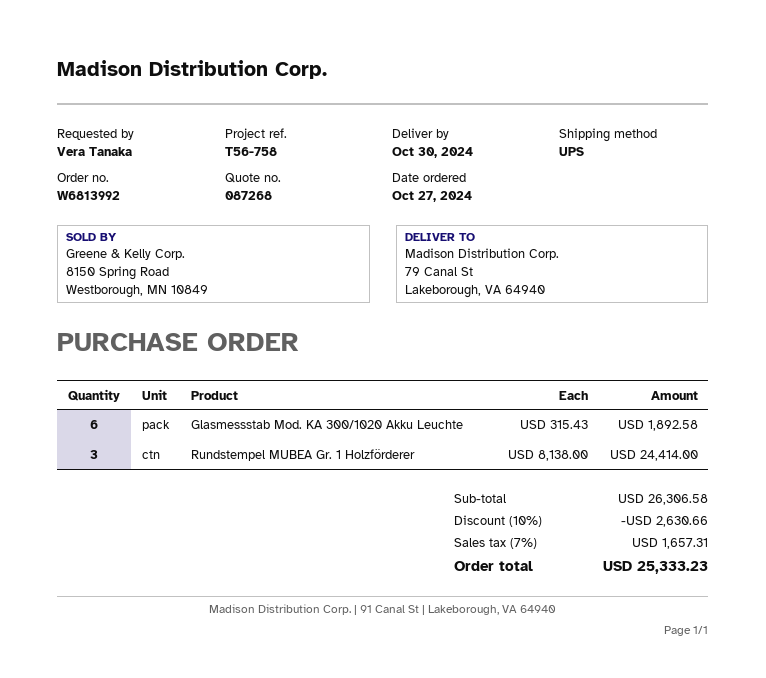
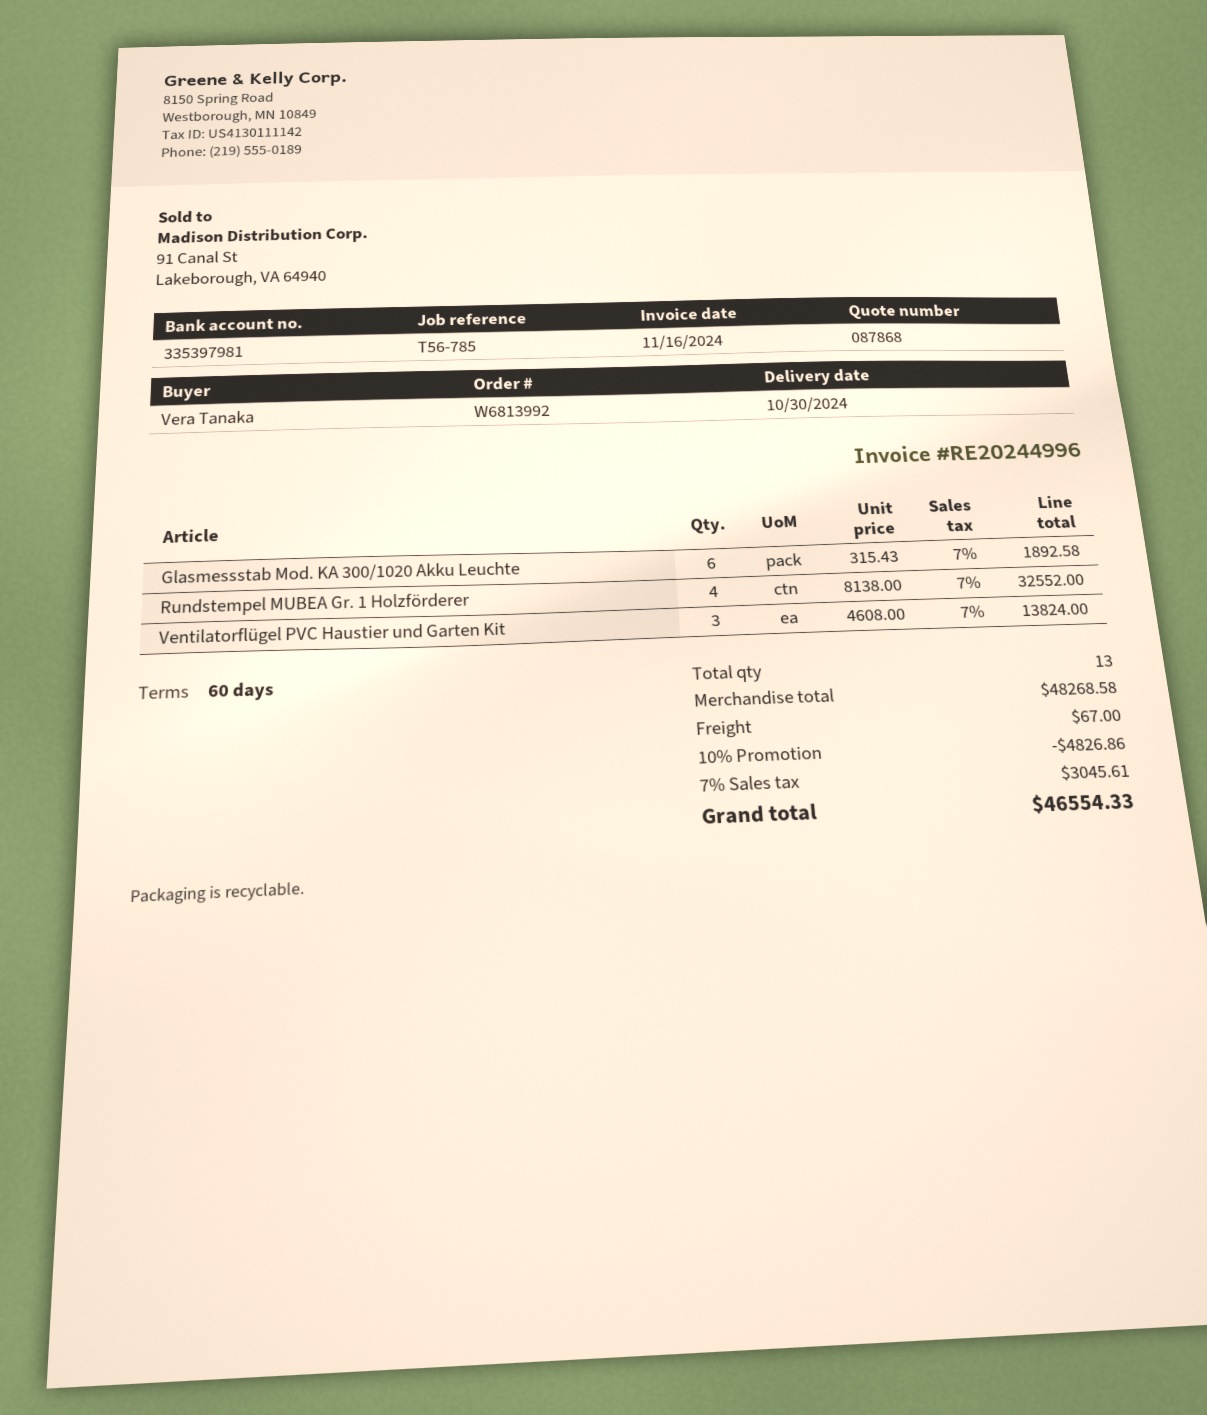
quote number: 087268 -> 087868
reference: T56-758 -> T56-785
Rundstempel MUBEA Gr. 1 Holzförderer: 3 x 8138.00 = 24414.00 -> 4 x 8138.00 = 32552.00
Ventilatorflügel PVC Haustier und Garten Kit: none -> 3 x 4608.00 = 13824.00
subtotal: 26306.58 -> 48268.58
discount: 10% = 2630.66 -> 10% = 4826.86
shipping: none -> 67.00
tax: 7% = 1657.31 -> 7% = 3045.61
total: 25333.23 -> 46554.33

